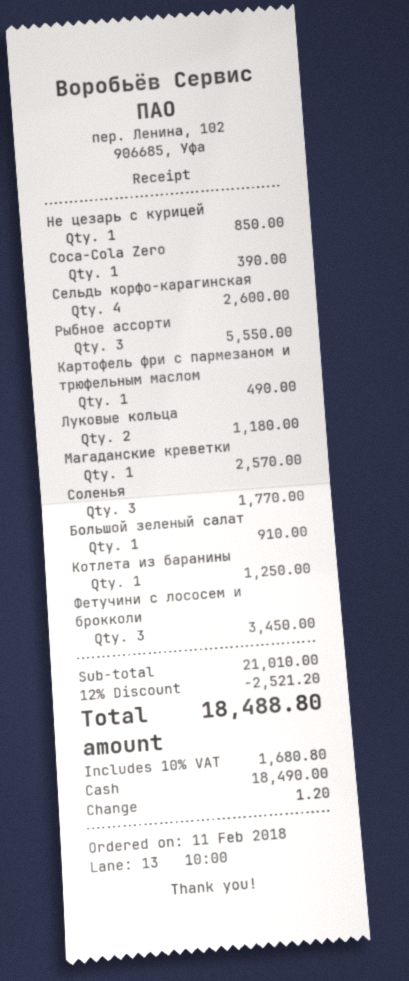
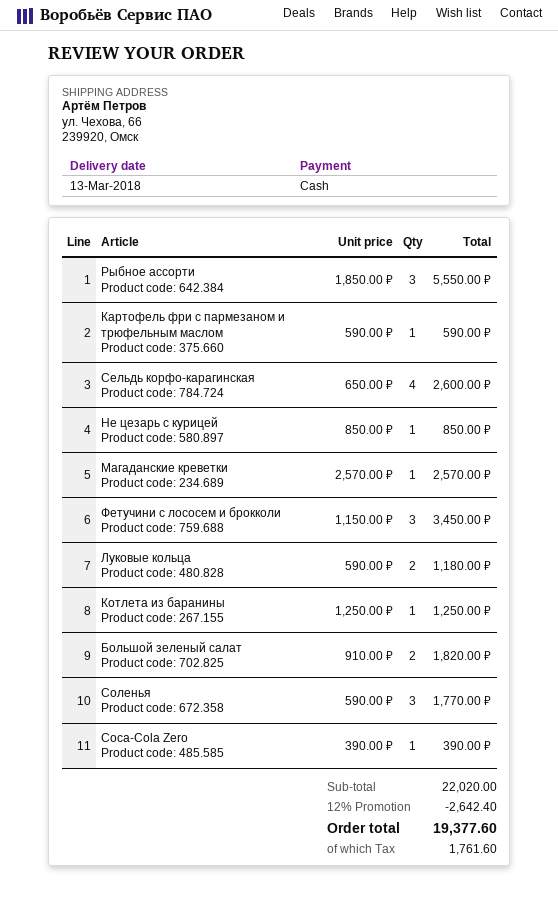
Картофель фри с пармезаном и трюфельным маслом: 1 for 490.00 -> 1 for 590.00
Большой зеленый салат: 1 for 910.00 -> 2 for 1820.00
subtotal: 21010.00 -> 22020.00
discount: 12% = 2521.20 -> 12% = 2642.40
tax: 1680.80 -> 1761.60
total: 18488.80 -> 19377.60

